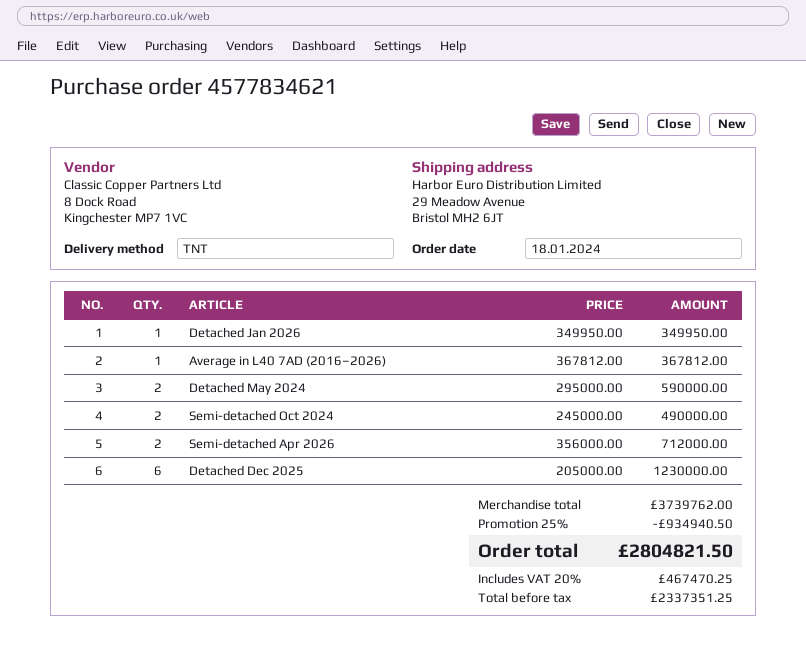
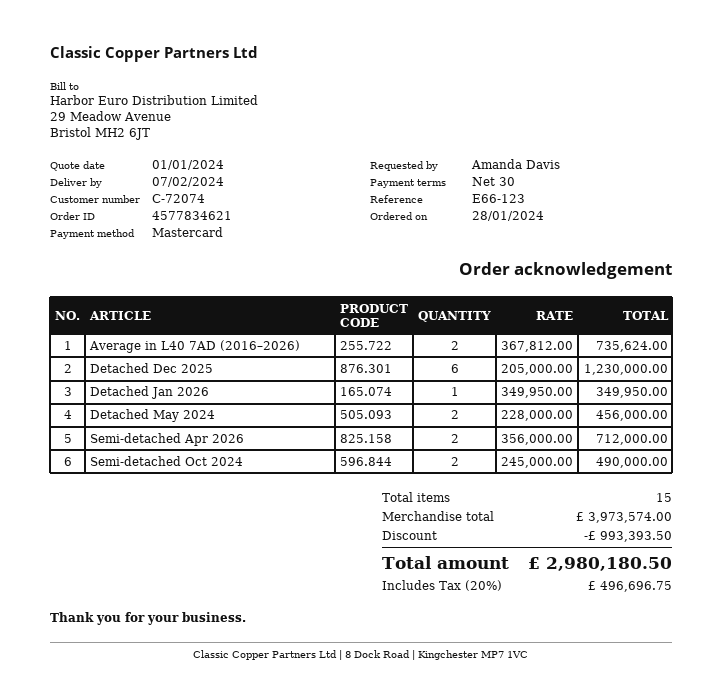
order date: 2024-01-18 -> 2024-01-28
Average in L40 7AD (2016–2026): 1 x 367812.00 = 367812.00 -> 2 x 367812.00 = 735624.00
Detached May 2024: 2 x 295000.00 = 590000.00 -> 2 x 228000.00 = 456000.00
subtotal: 3739762.00 -> 3973574.00
discount: 934940.50 -> 993393.50
tax: 20% = 467470.25 -> 20% = 496696.75
total: 2804821.50 -> 2980180.50

